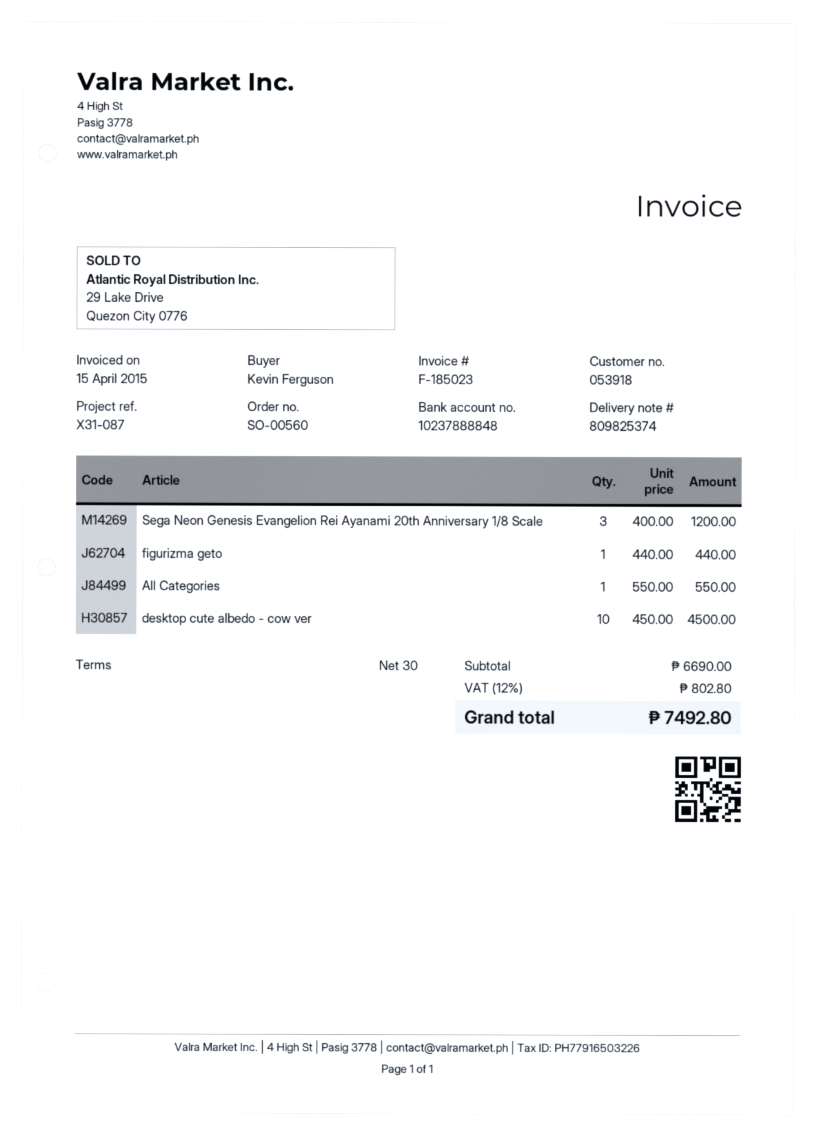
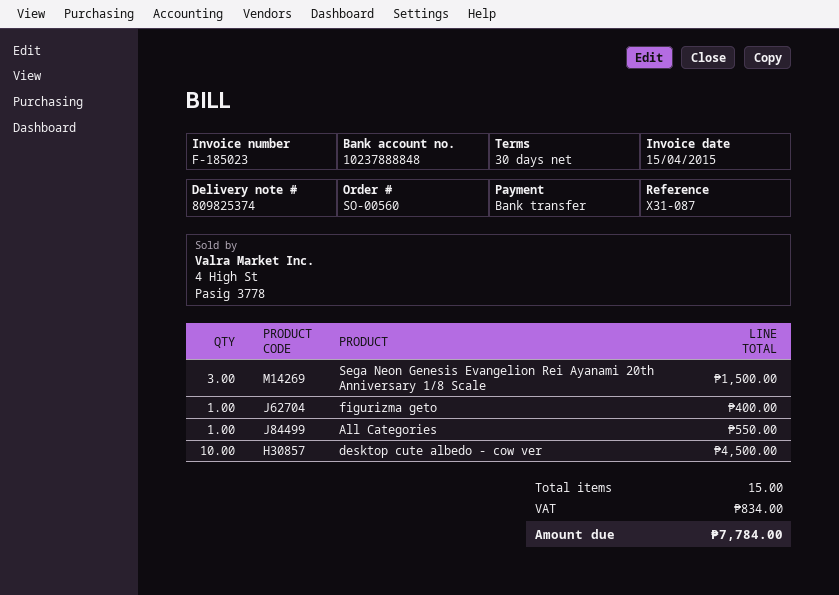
Sega Neon Genesis Evangelion Rei Ayanami 20th Anniversary 1/8 Scale: 3 for 1200.00 -> 3 for 1500.00
figurizma geto: 1 for 440.00 -> 1 for 400.00
tax: 802.80 -> 834.00
total: 7492.80 -> 7784.00

